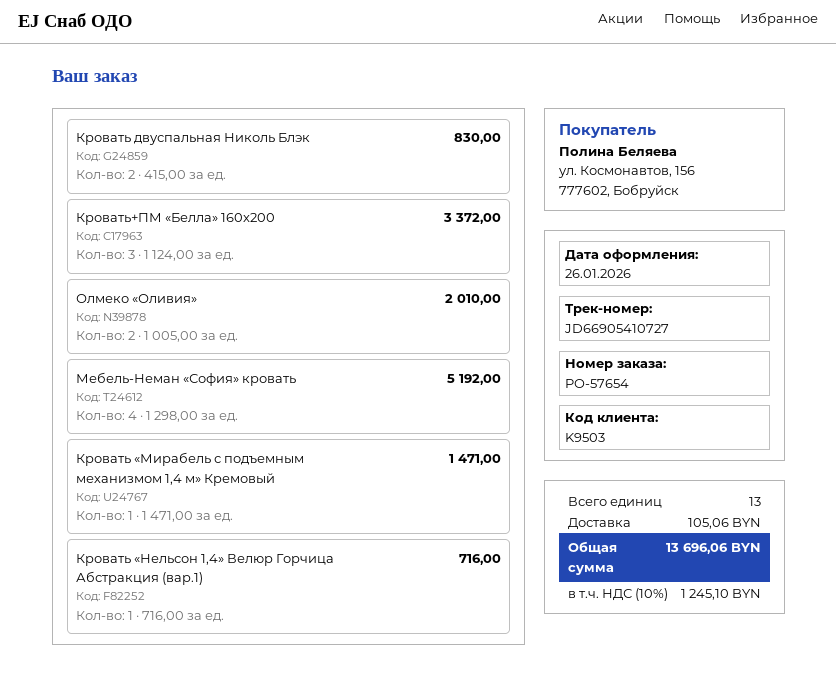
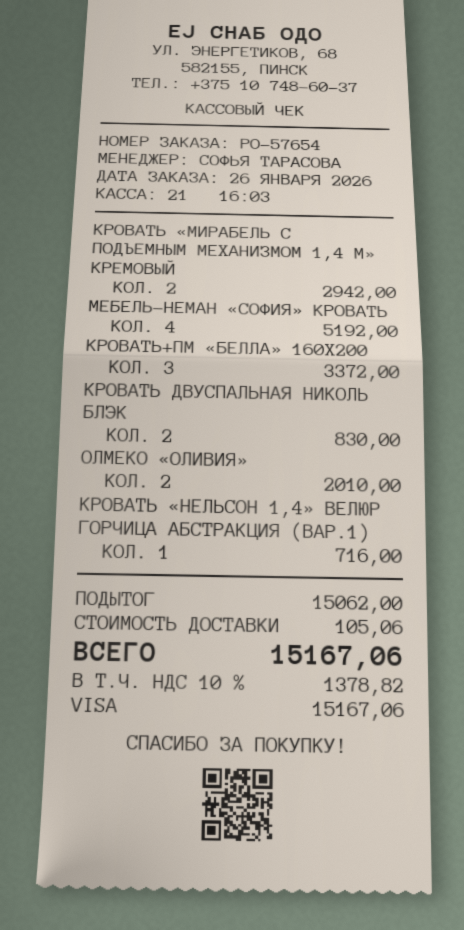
Кровать «Мирабель с подъемным механизмом 1,4 м» Кремовый: 1 for 1471.00 -> 2 for 2942.00
tax: 10% = 1245.10 -> 10% = 1378.82
total: 13696.06 -> 15167.06

